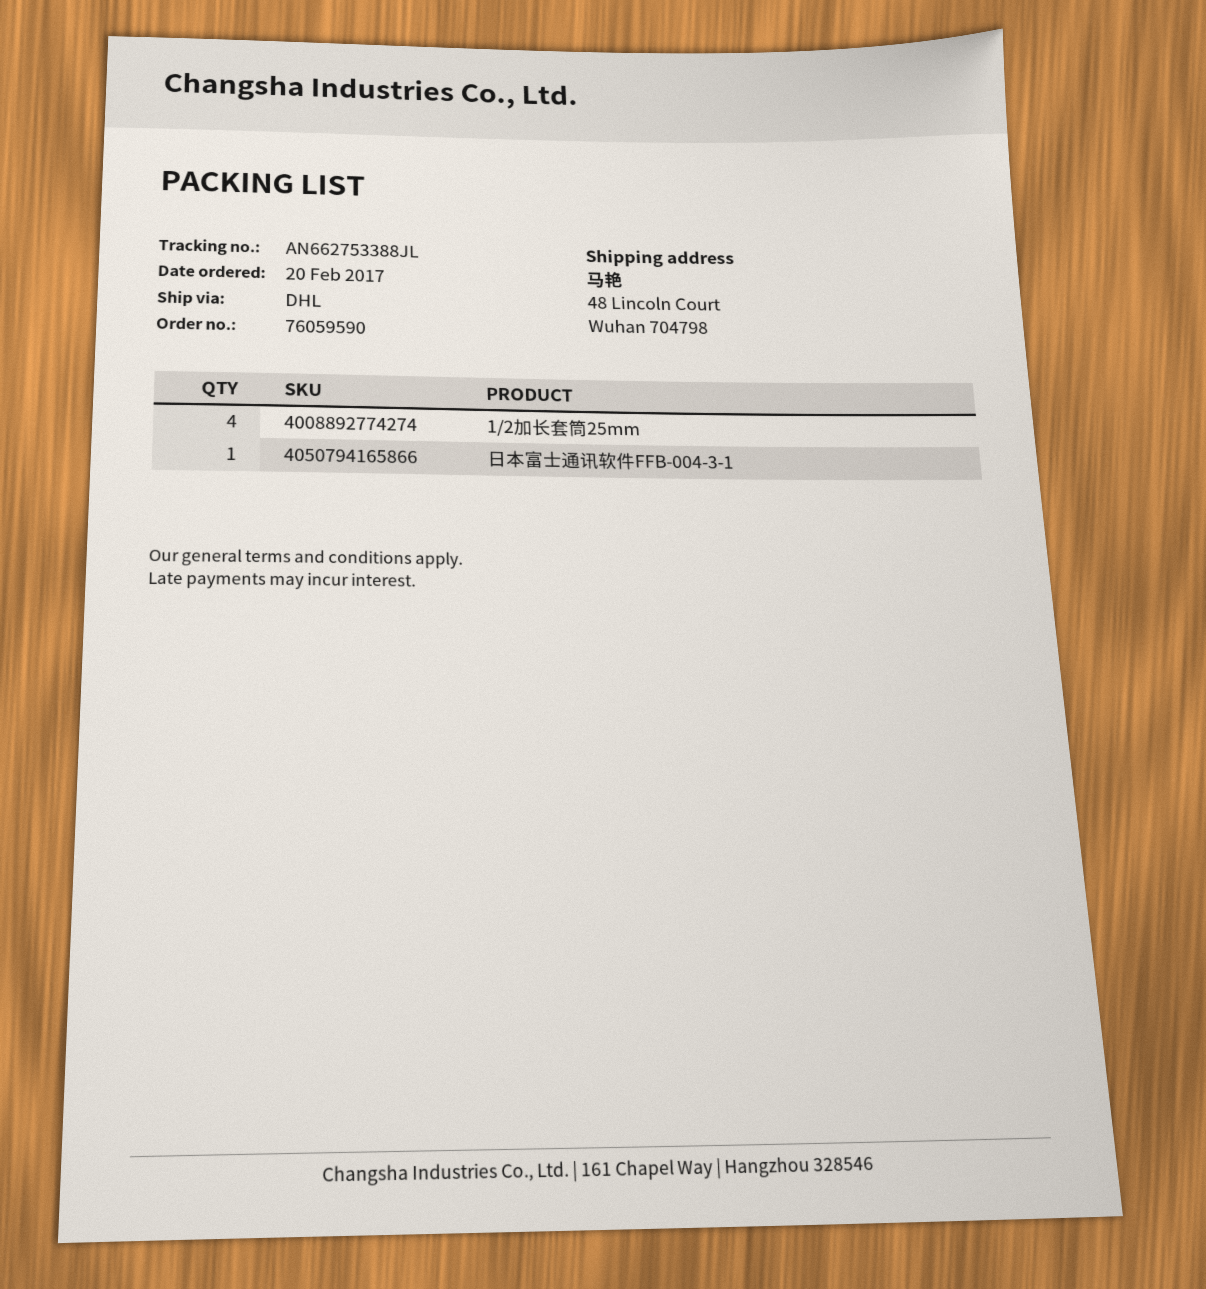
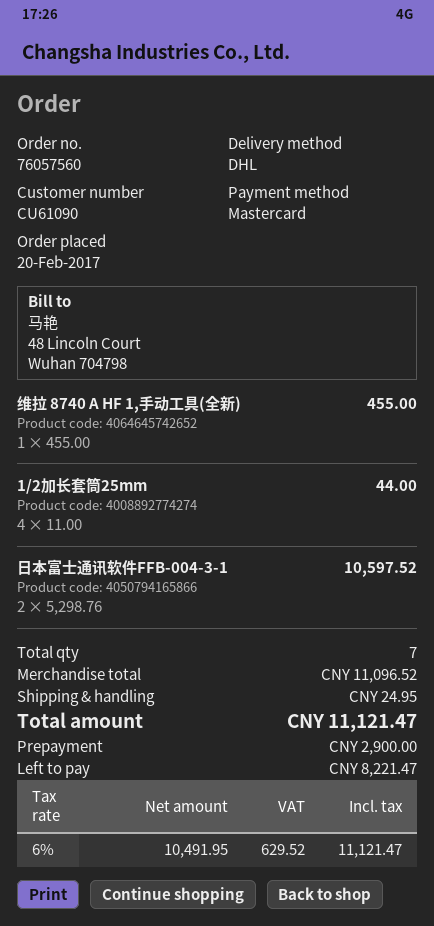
order number: 76059590 -> 76057560
日本富士通讯软件FFB-004-3-1: 1 -> 2
维拉 8740 A HF 1,手动工具(全新): none -> 1

